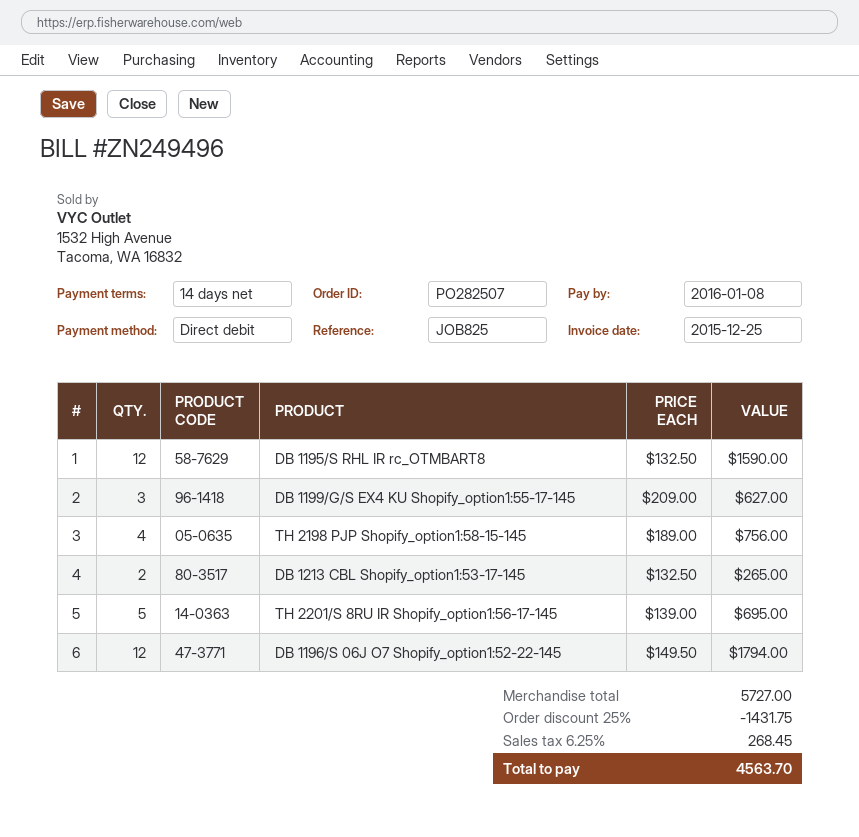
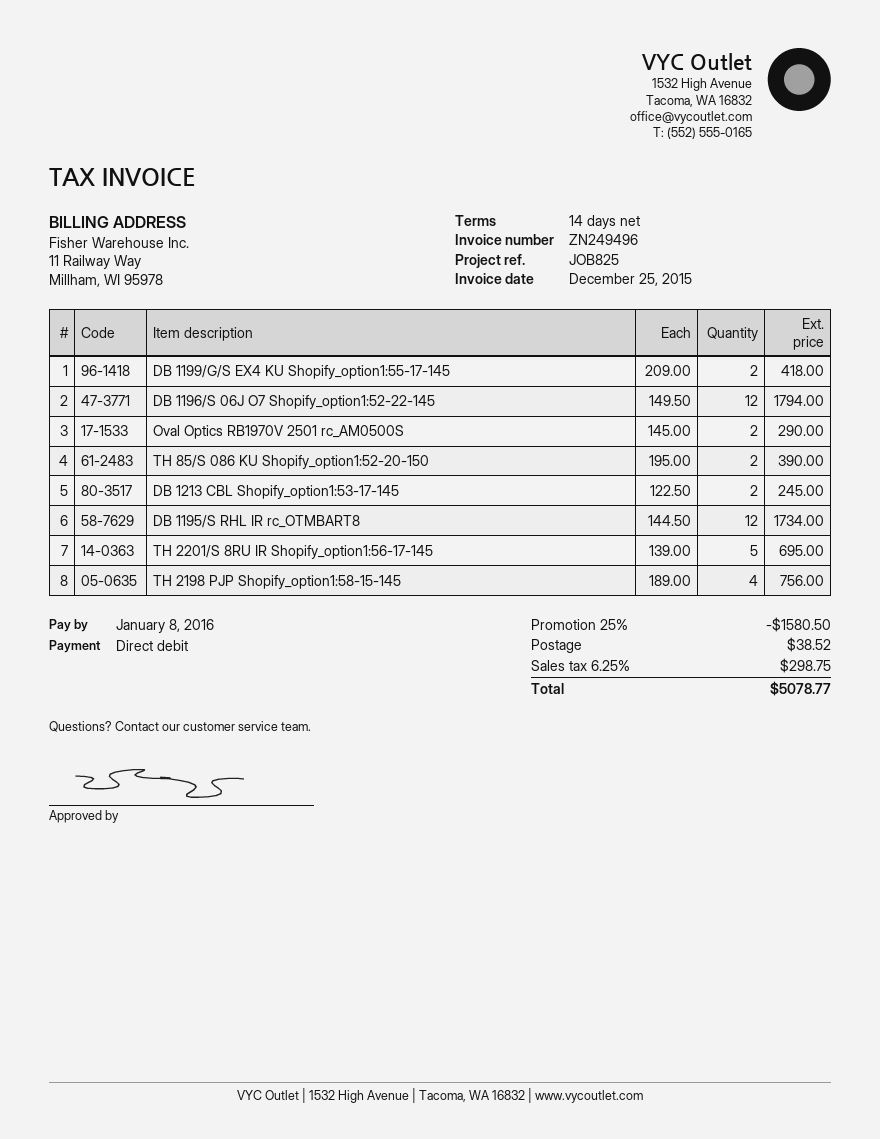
DB 1195/S RHL IR rc_OTMBART8: 12 x 132.50 = 1590.00 -> 12 x 144.50 = 1734.00
DB 1199/G/S EX4 KU Shopify_option1:55-17-145: 3 x 209.00 = 627.00 -> 2 x 209.00 = 418.00
DB 1213 CBL Shopify_option1:53-17-145: 2 x 132.50 = 265.00 -> 2 x 122.50 = 245.00
Oval Optics RB1970V 2501 rc_AM0500S: none -> 2 x 145.00 = 290.00
TH 85/S 086 KU Shopify_option1:52-20-150: none -> 2 x 195.00 = 390.00
discount: 25% = 1431.75 -> 25% = 1580.50
shipping: none -> 38.52
tax: 6.25% = 268.45 -> 6.25% = 298.75
total: 4563.70 -> 5078.77

